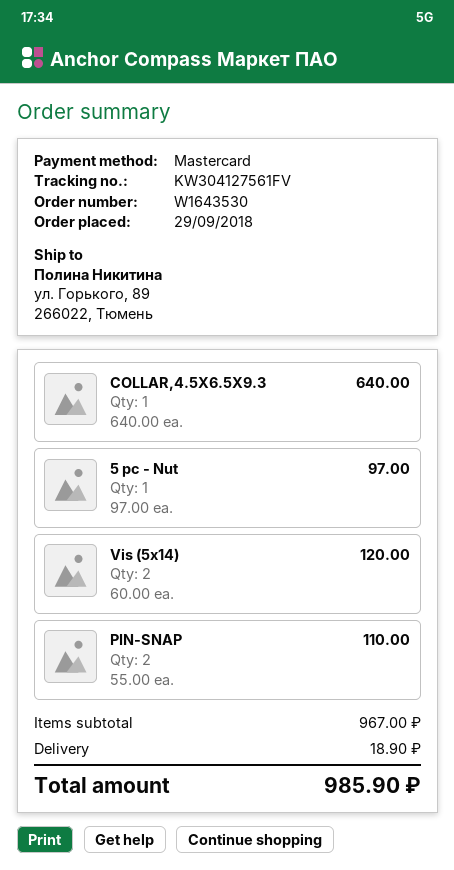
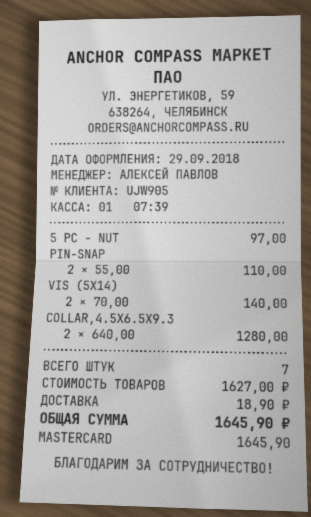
COLLAR,4.5X6.5X9.3: 1 x 640.00 = 640.00 -> 2 x 640.00 = 1280.00
Vis (5x14): 2 x 60.00 = 120.00 -> 2 x 70.00 = 140.00
subtotal: 967.00 -> 1627.00
total: 985.90 -> 1645.90

